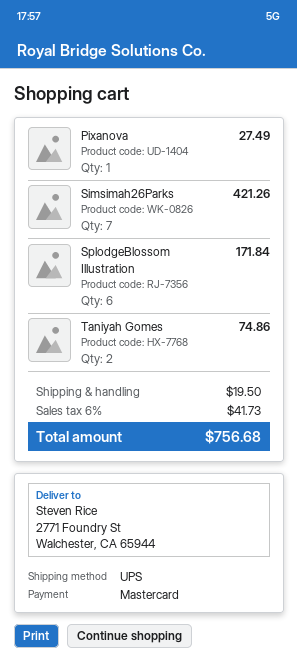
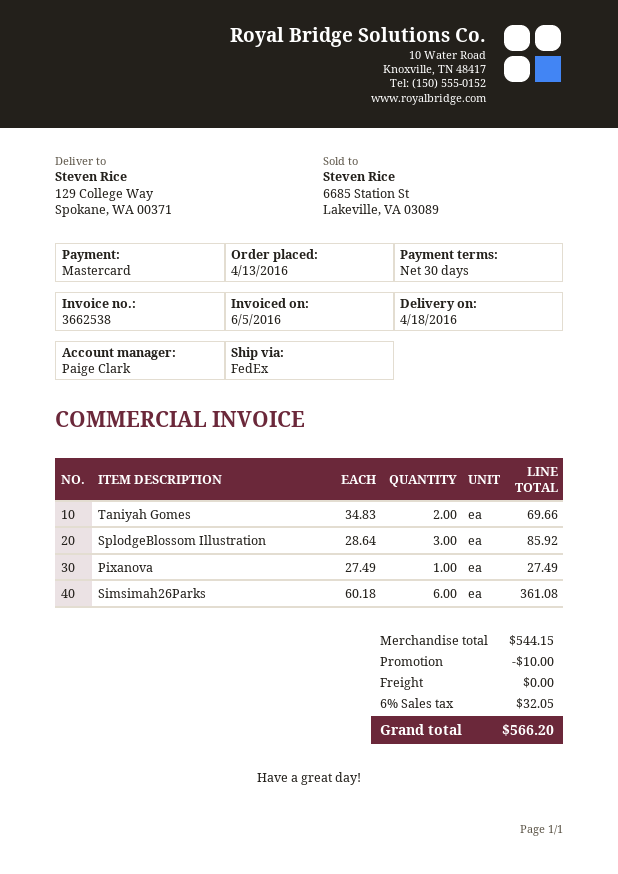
shipping method: UPS -> FedEx
ship to: 2771 Foundry St, Walchester, CA 65944 -> 129 College Way, Spokane, WA 00371
Simsimah26Parks: 7 for 421.26 -> 6 for 361.08
SplodgeBlossom Illustration: 6 for 171.84 -> 3 for 85.92
Taniyah Gomes: 2 for 74.86 -> 2 for 69.66
discount: none -> 10.00
shipping: 19.50 -> 0.00
tax: 6% = 41.73 -> 6% = 32.05
total: 756.68 -> 566.20

